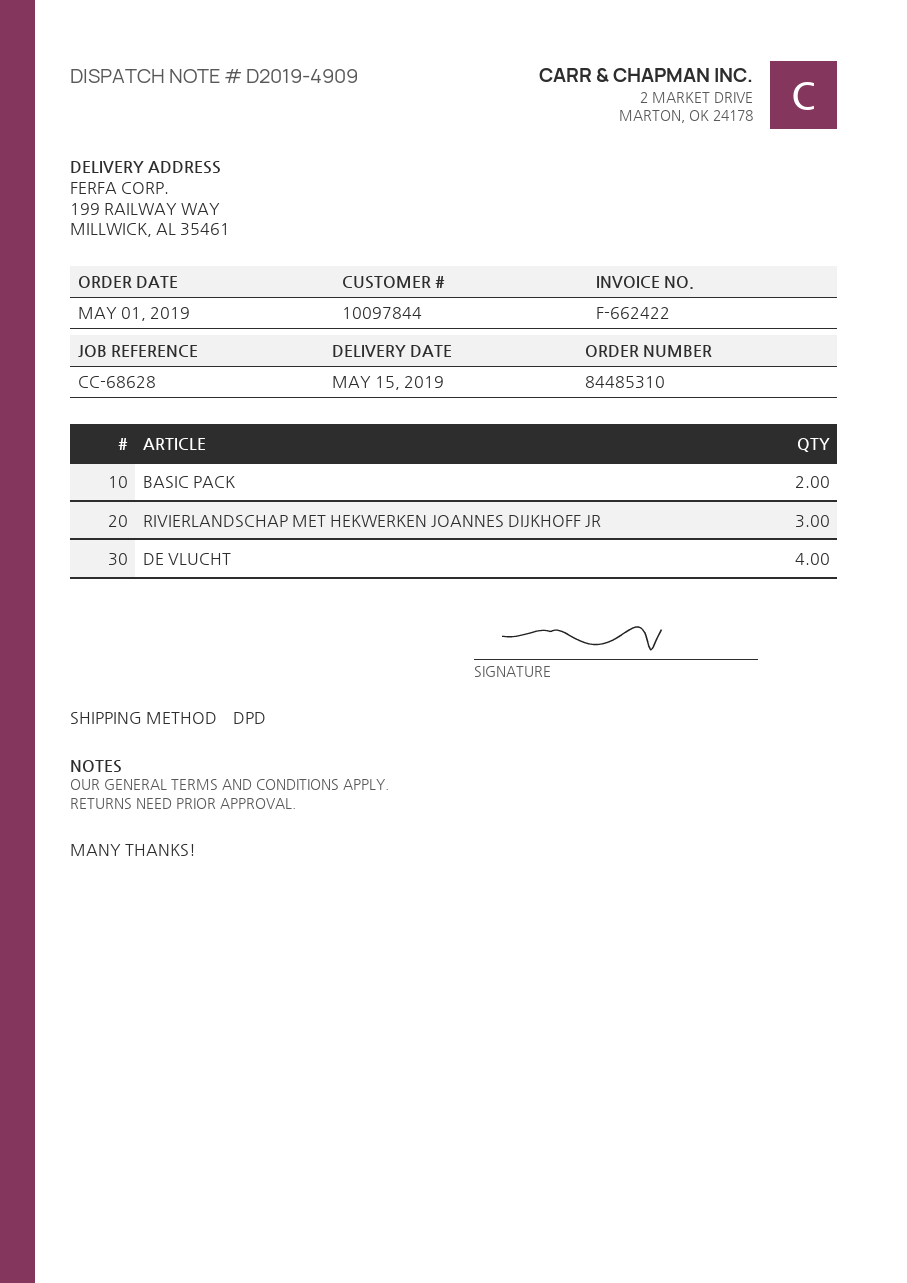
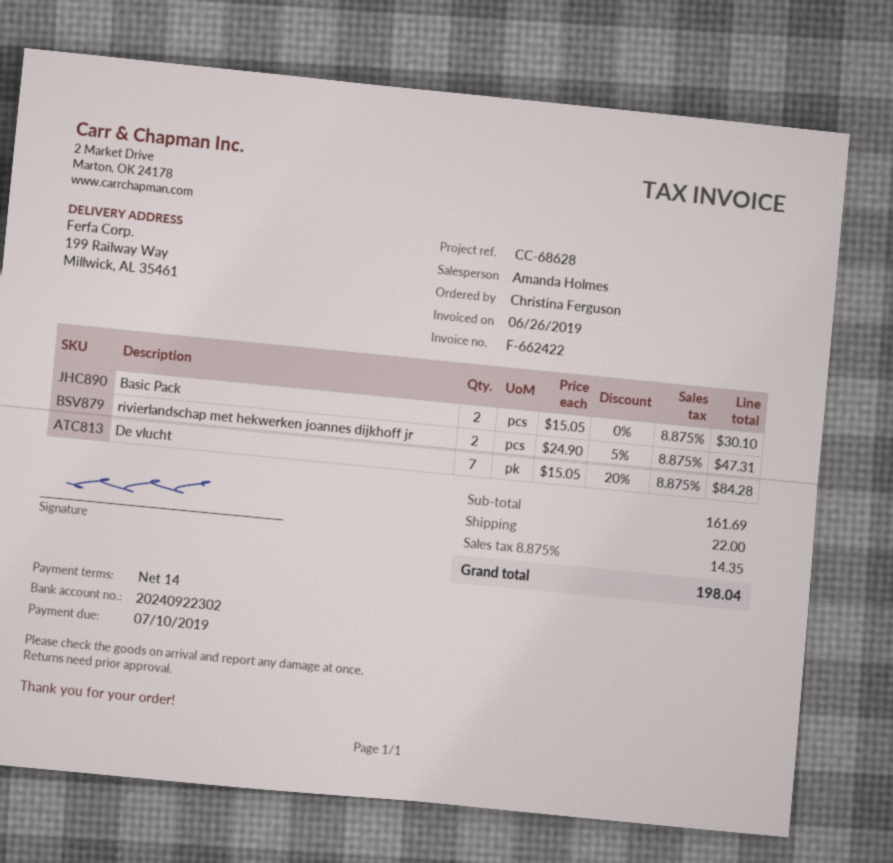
RIVIERLANDSCHAP MET HEKWERKEN JOANNES DIJKHOFF JR: 3 -> 2
DE VLUCHT: 4 -> 7

